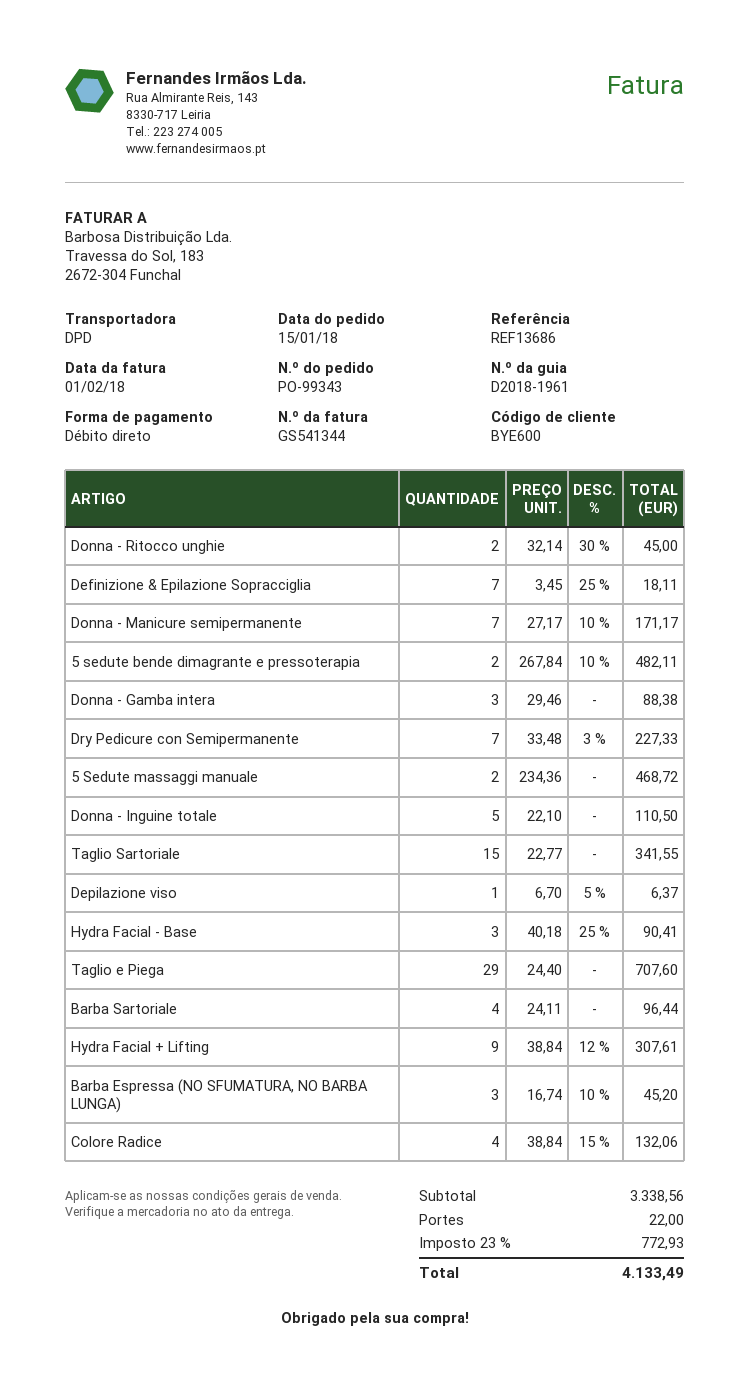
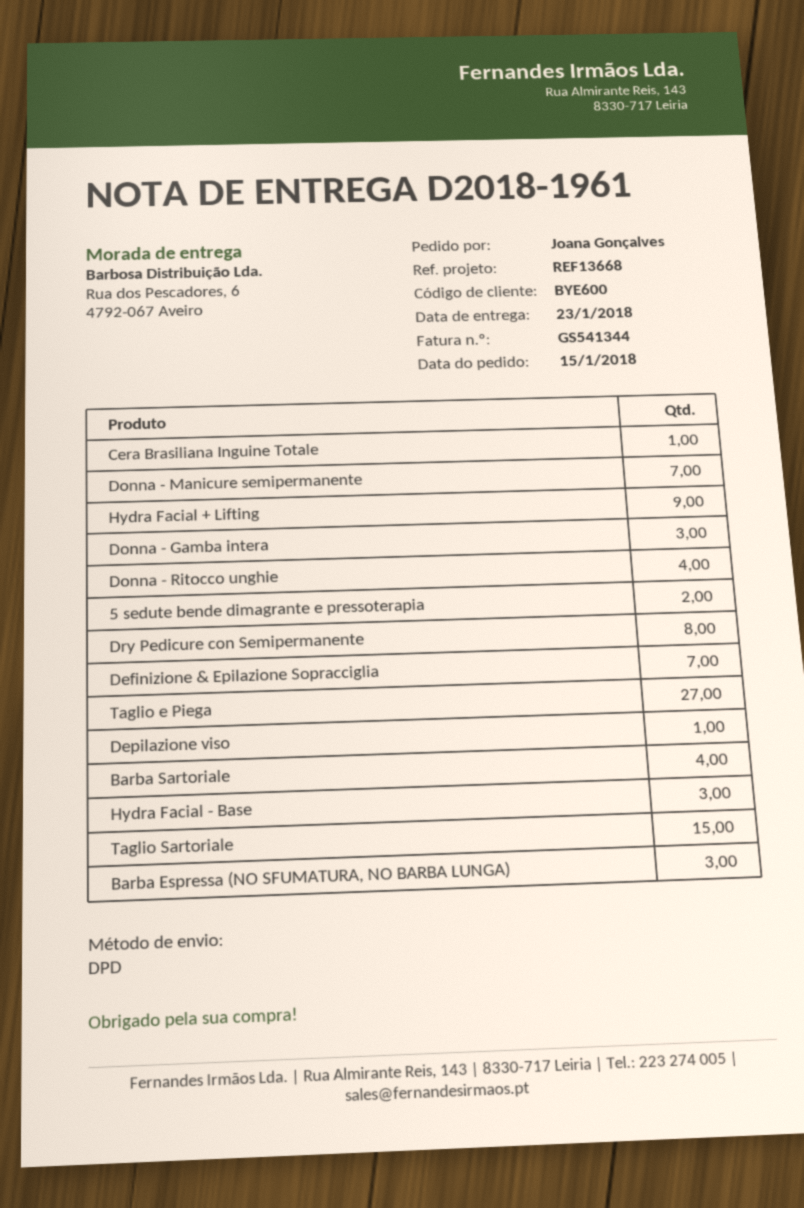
reference: REF13686 -> REF13668
Donna - Ritocco unghie: 2 -> 4
Dry Pedicure con Semipermanente: 7 -> 8
5 Sedute massaggi manuale: 2 -> none
Donna - Inguine totale: 5 -> none
Taglio e Piega: 29 -> 27
Colore Radice: 4 -> none
Cera Brasiliana Inguine Totale: none -> 1

